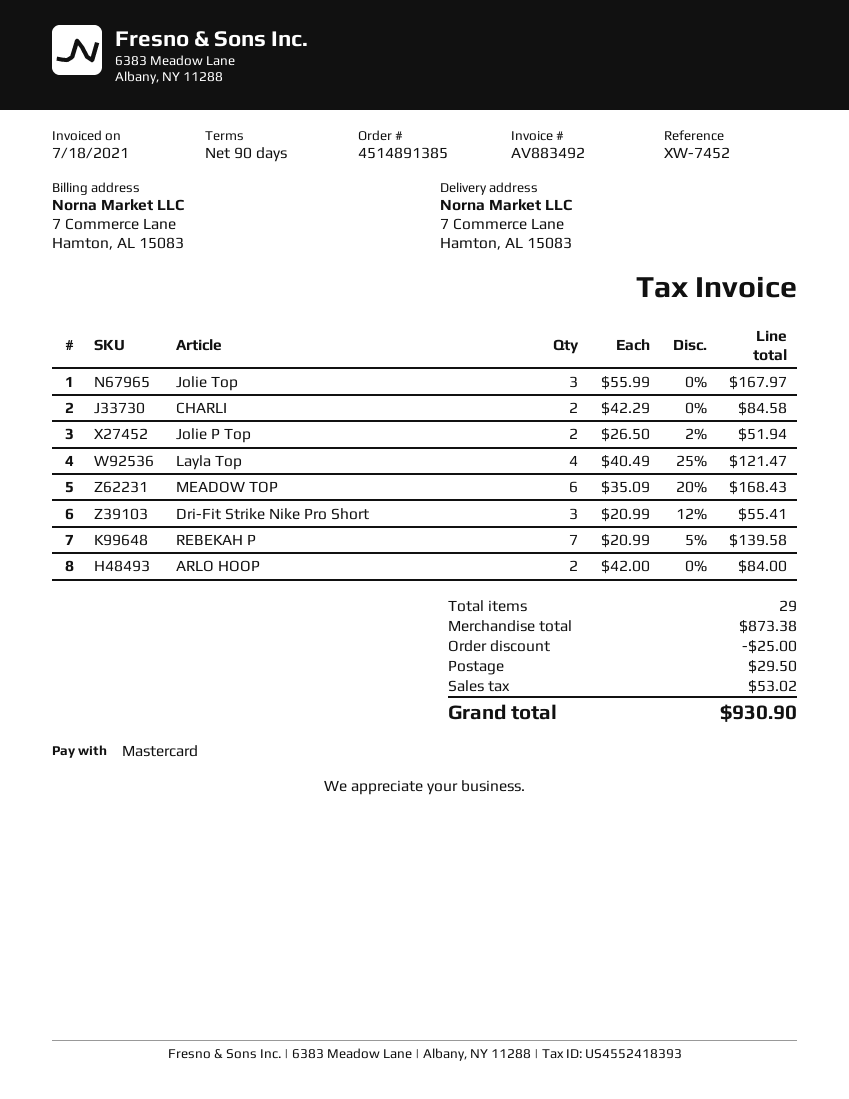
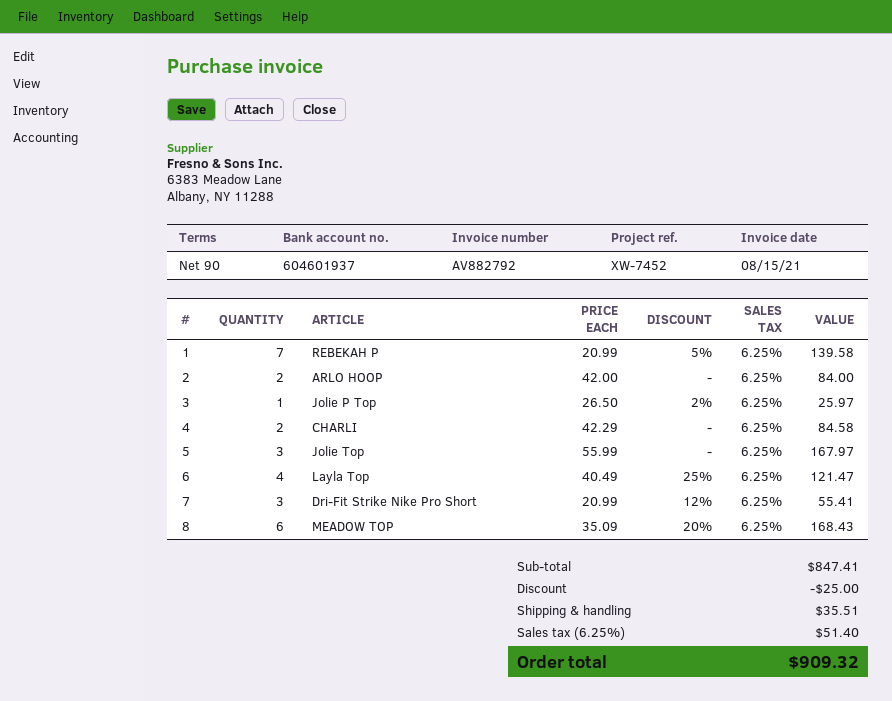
invoice number: AV883492 -> AV882792
invoice date: 2021-07-18 -> 2021-08-15
Jolie P Top: 2 x 26.50 - 2% = 51.94 -> 1 x 26.50 - 2% = 25.97
subtotal: 873.38 -> 847.41
shipping: 29.50 -> 35.51
tax: 53.02 -> 51.40
total: 930.90 -> 909.32

